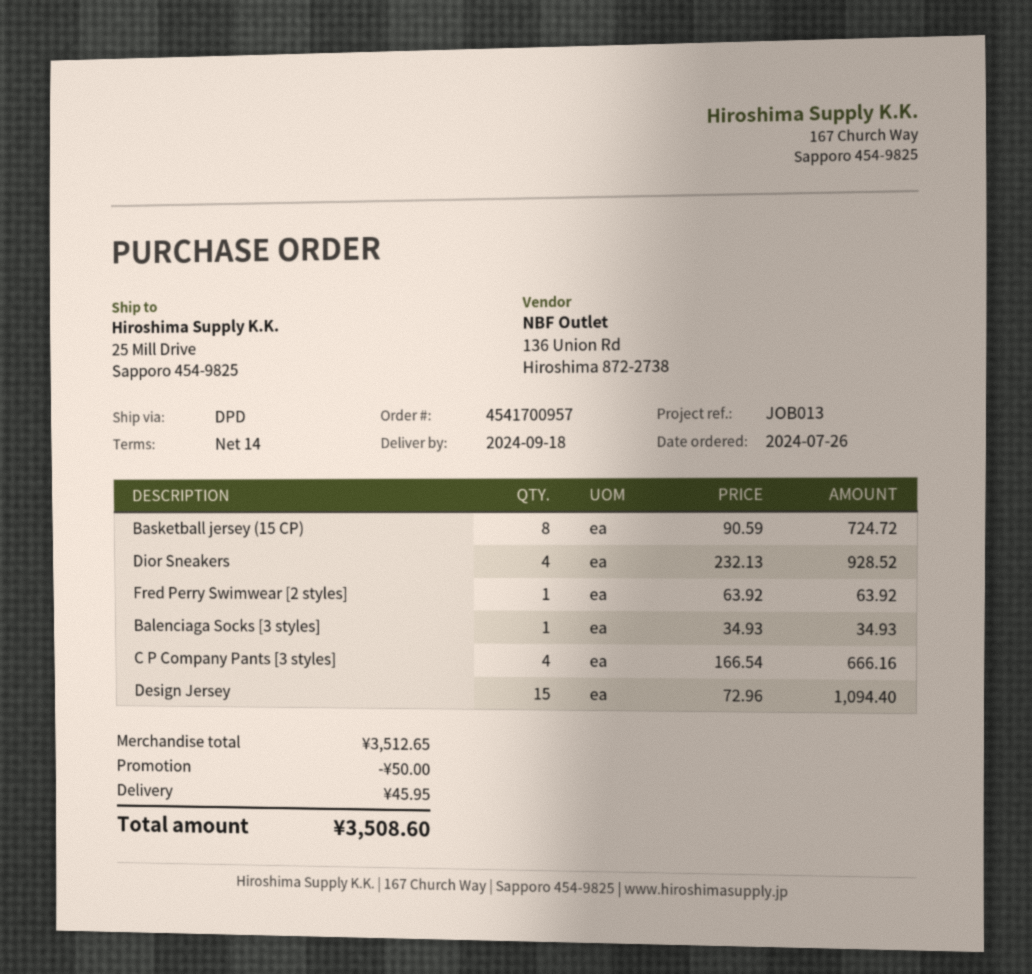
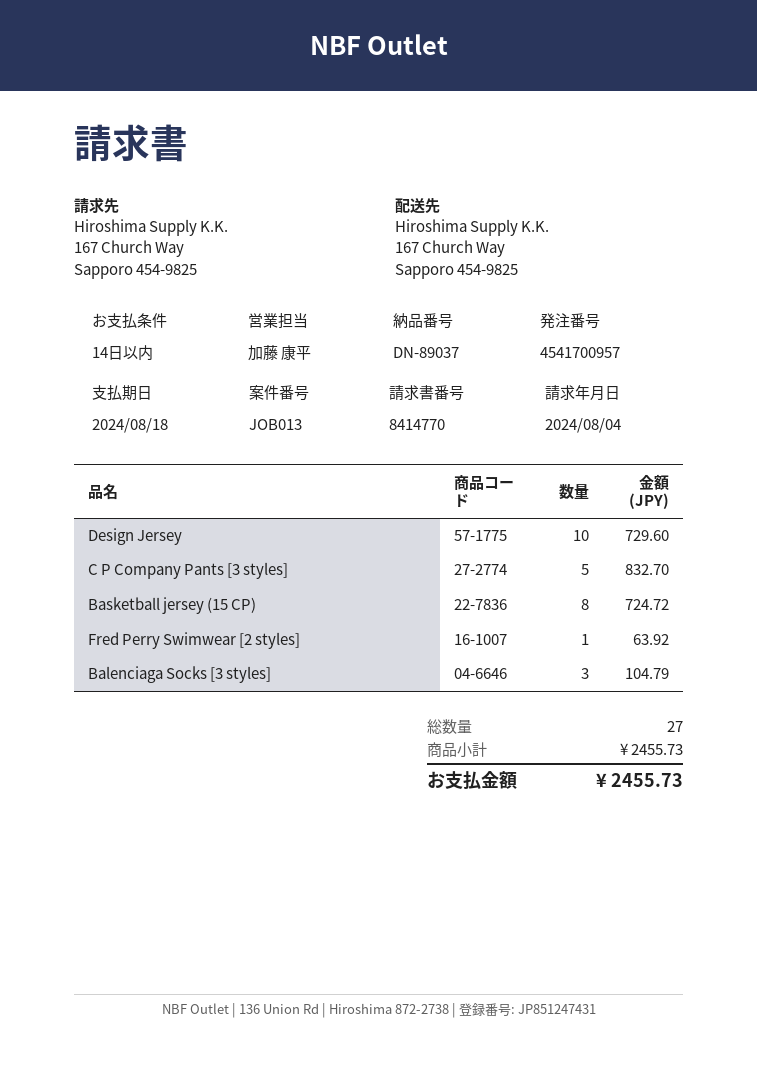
ship to: 25 Mill Drive, Sapporo 454-9825 -> 167 Church Way, Sapporo 454-9825
Dior Sneakers: 4 for 928.52 -> none
Balenciaga Socks [3 styles]: 1 for 34.93 -> 3 for 104.79
C P Company Pants [3 styles]: 4 for 666.16 -> 5 for 832.70
Design Jersey: 15 for 1094.40 -> 10 for 729.60
subtotal: 3512.65 -> 2455.73
discount: 50.00 -> none
shipping: 45.95 -> none
total: 3508.60 -> 2455.73

